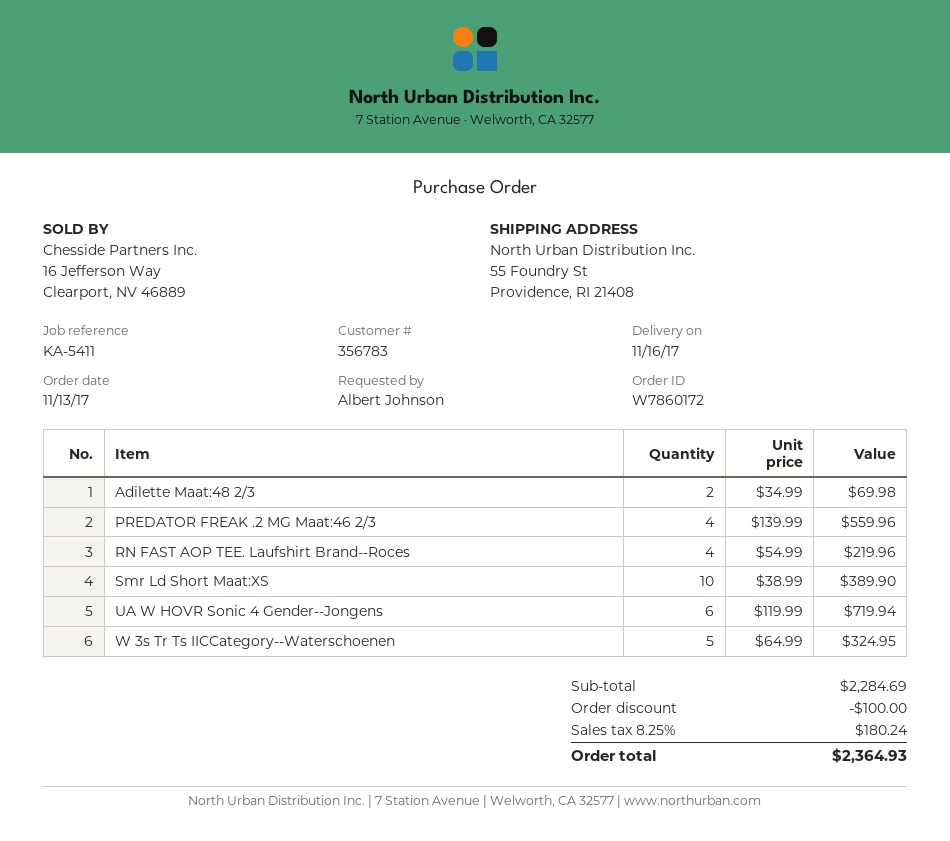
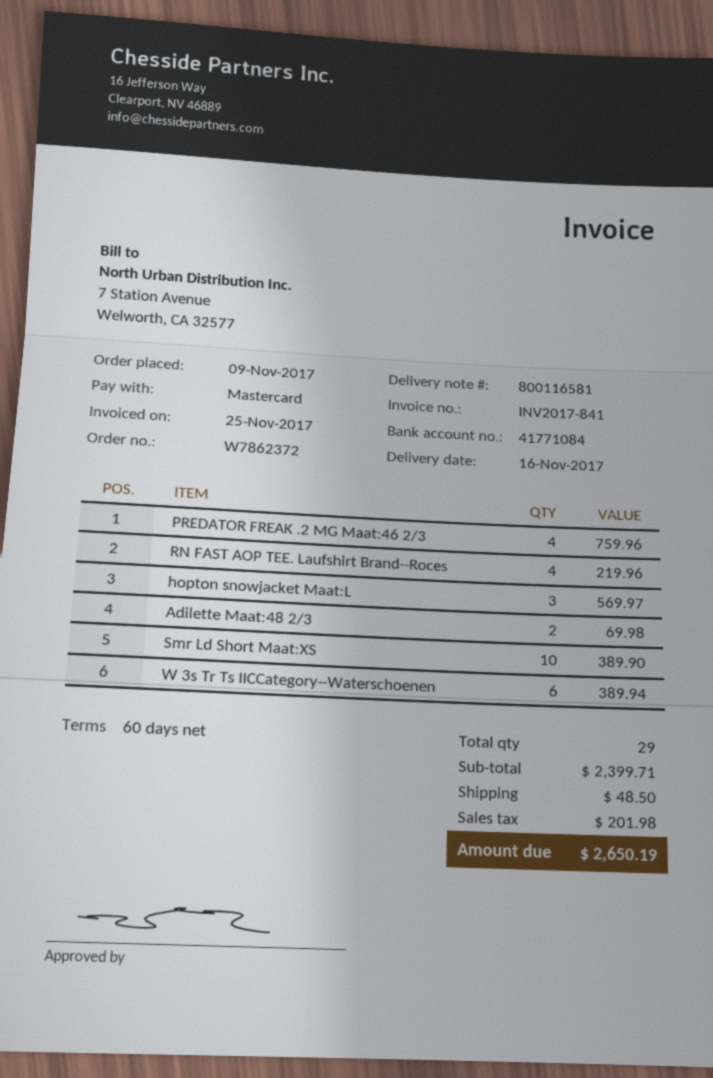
order number: W7860172 -> W7862372
order date: 2017-11-13 -> 2017-11-09
PREDATOR FREAK .2 MG Maat:46 2/3: 4 for 559.96 -> 4 for 759.96
UA W HOVR Sonic 4 Gender--Jongens: 6 for 719.94 -> none
W 3s Tr Ts IICCategory--Waterschoenen: 5 for 324.95 -> 6 for 389.94
hopton snowjacket Maat:L: none -> 3 for 569.97
subtotal: 2284.69 -> 2399.71
discount: 100.00 -> none
shipping: none -> 48.50
tax: 180.24 -> 201.98
total: 2364.93 -> 2650.19

